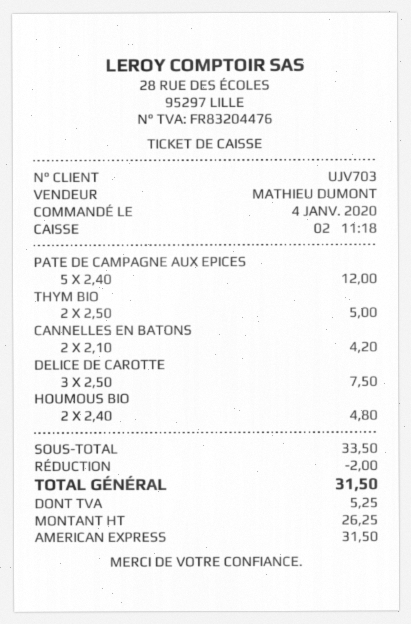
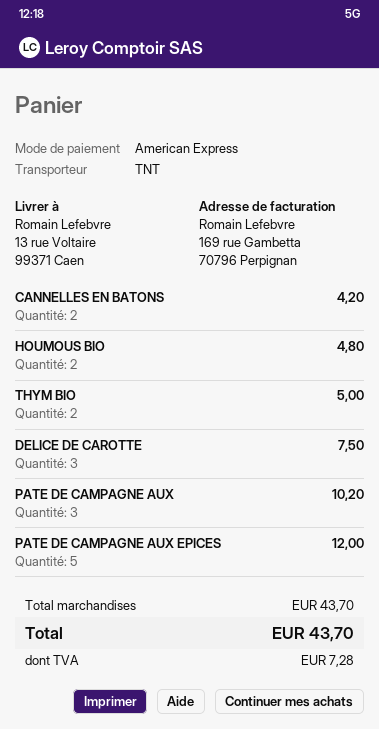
PATE DE CAMPAGNE AUX: none -> 3 for 10.20
subtotal: 33.50 -> 43.70
discount: 2.00 -> none
tax: 5.25 -> 7.28
total: 31.50 -> 43.70

